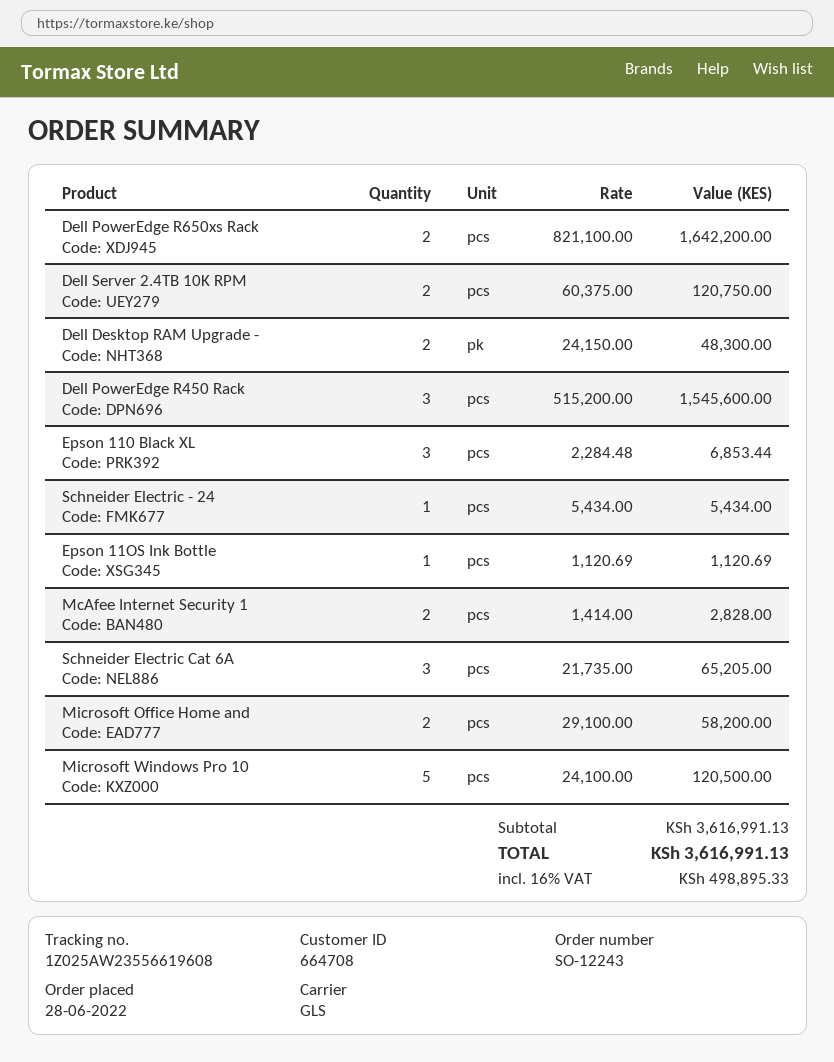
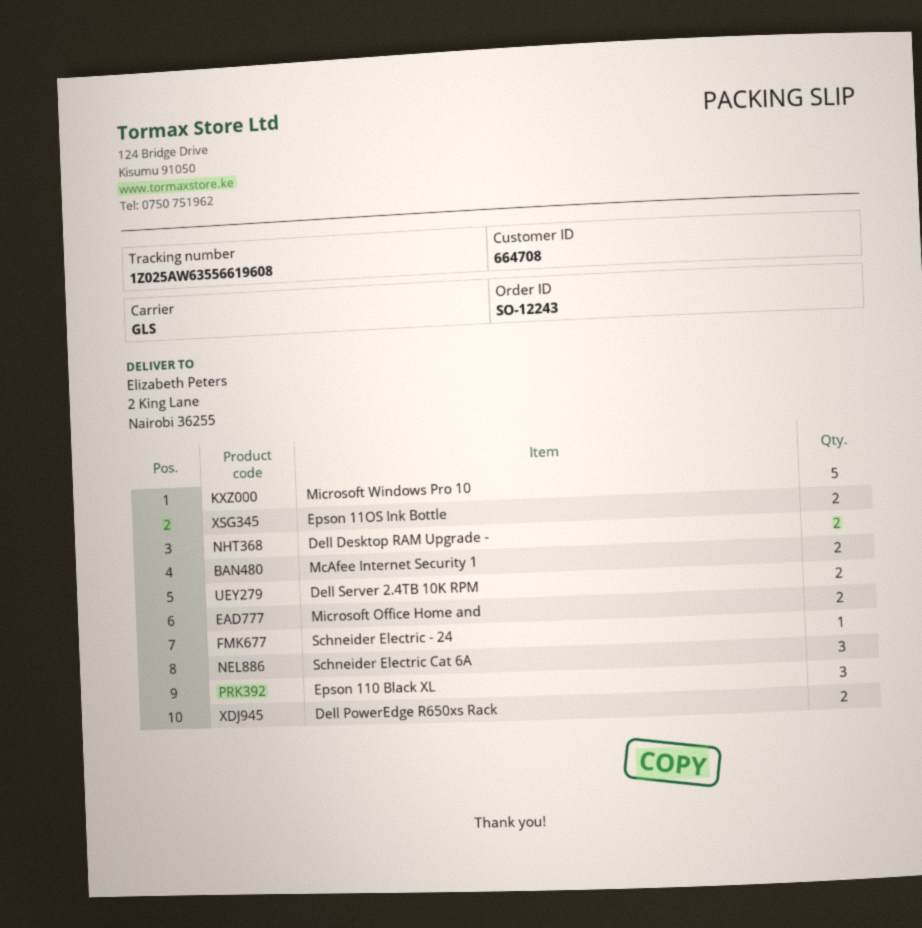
tracking number: 1Z025AW23556619608 -> 1Z025AW63556619608
Dell PowerEdge R450 Rack: 3 -> none
Epson 11OS Ink Bottle: 1 -> 2

